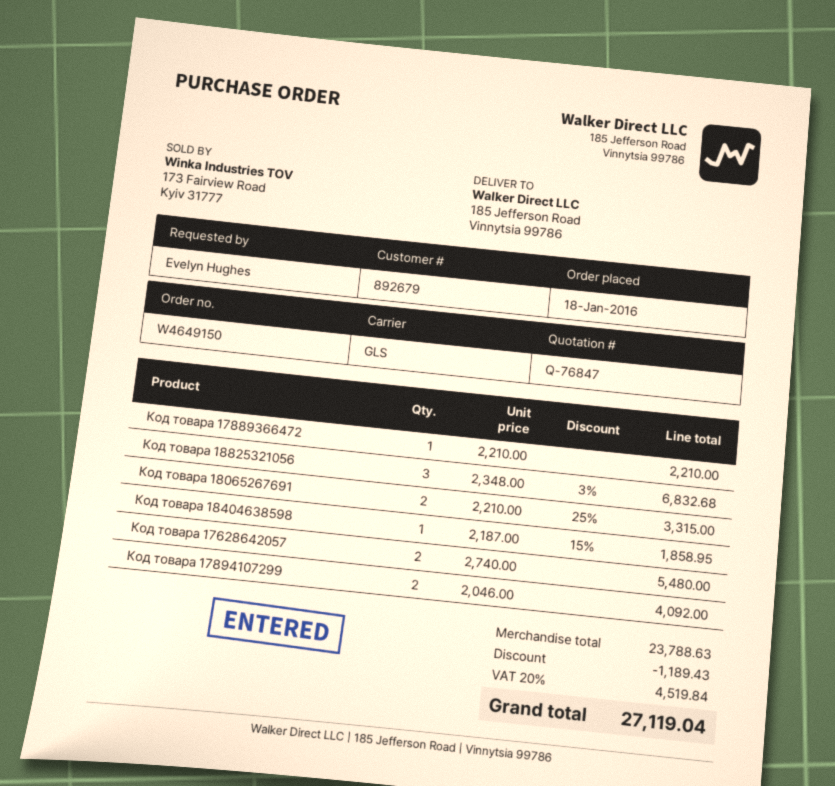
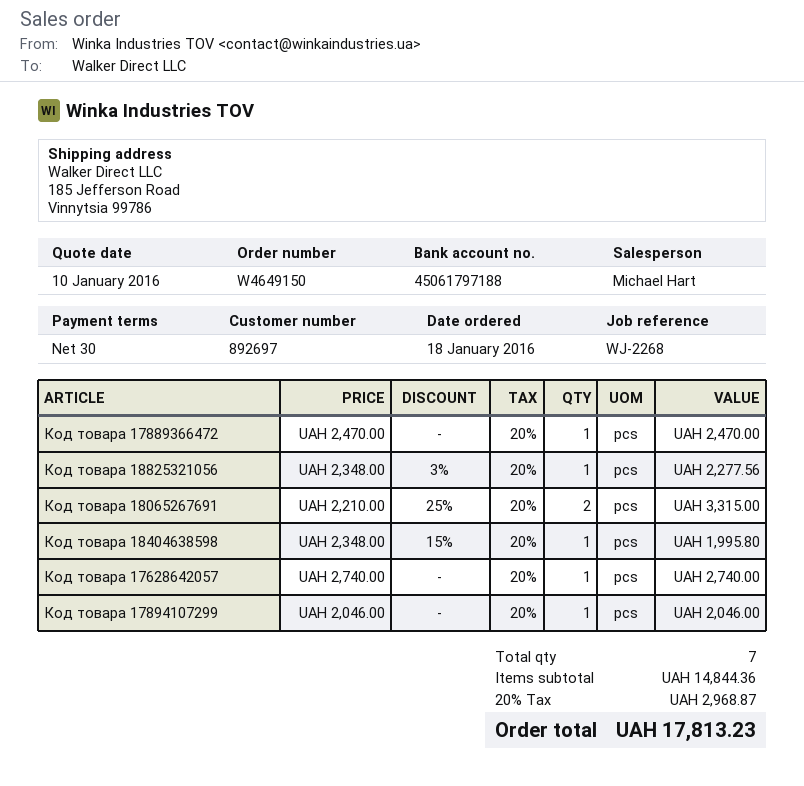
customer number: 892679 -> 892697
Код товара 17889366472: 1 x 2210.00 = 2210.00 -> 1 x 2470.00 = 2470.00
Код товара 18825321056: 3 x 2348.00 - 3% = 6832.68 -> 1 x 2348.00 - 3% = 2277.56
Код товара 18404638598: 1 x 2187.00 - 15% = 1858.95 -> 1 x 2348.00 - 15% = 1995.80
Код товара 17628642057: 2 x 2740.00 = 5480.00 -> 1 x 2740.00 = 2740.00
Код товара 17894107299: 2 x 2046.00 = 4092.00 -> 1 x 2046.00 = 2046.00
subtotal: 23788.63 -> 14844.36
discount: 1189.43 -> none
tax: 20% = 4519.84 -> 20% = 2968.87
total: 27119.04 -> 17813.23

